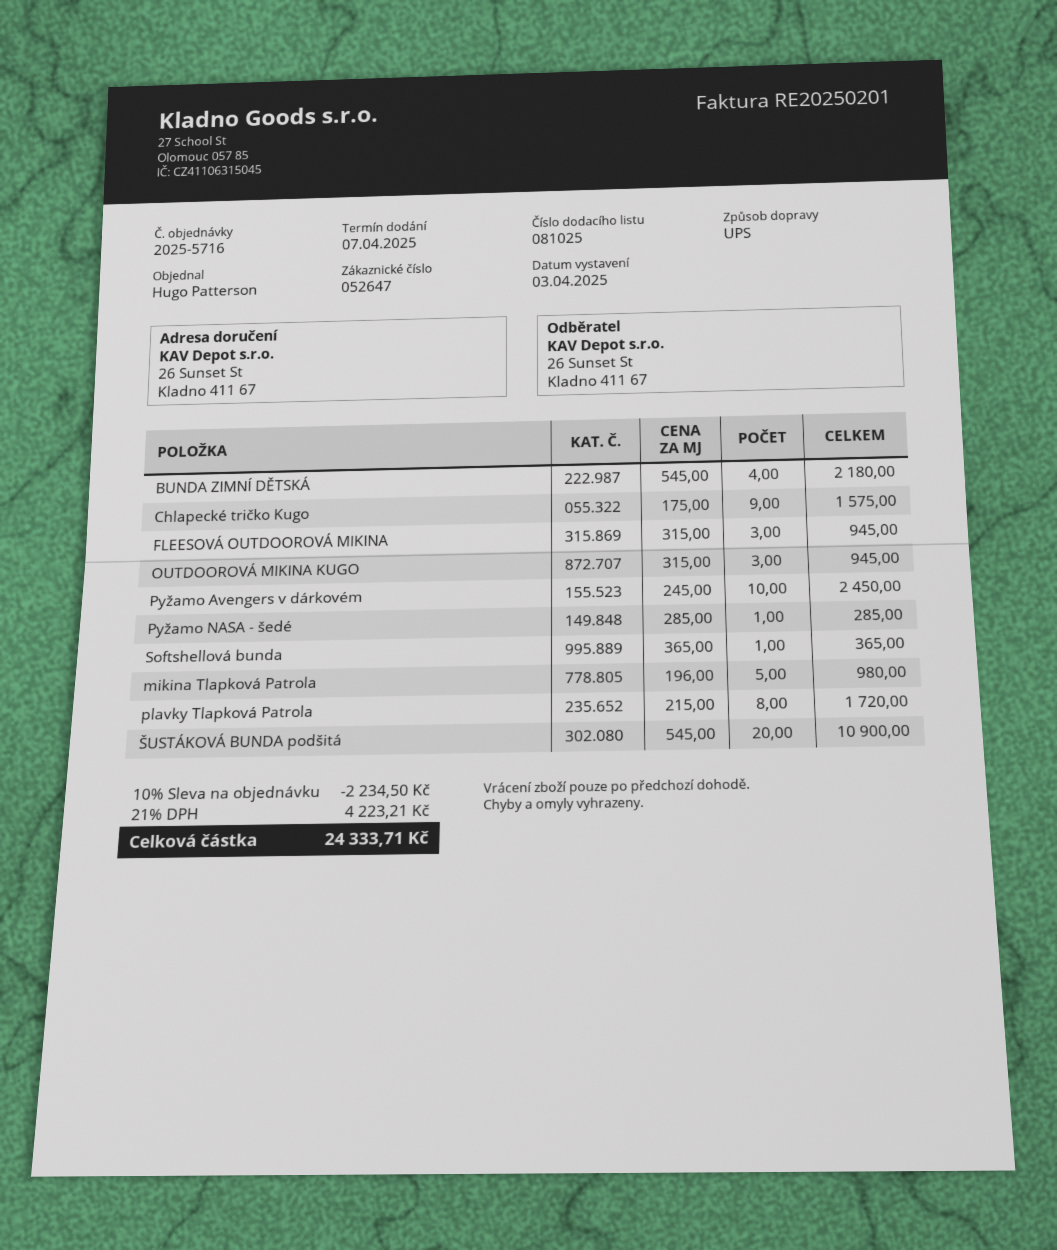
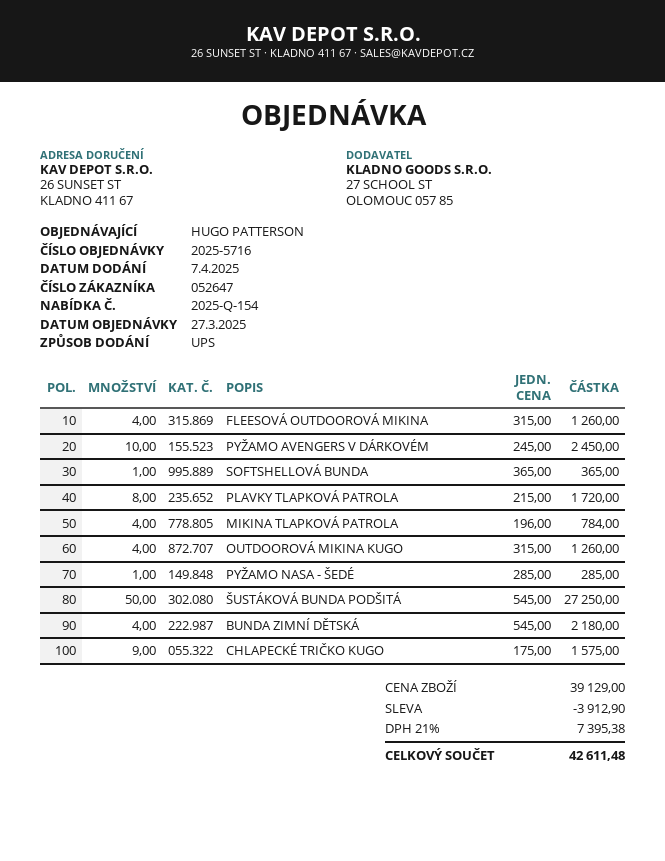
FLEESOVÁ OUTDOOROVÁ MIKINA: 3 x 315.00 = 945.00 -> 4 x 315.00 = 1260.00
OUTDOOROVÁ MIKINA KUGO: 3 x 315.00 = 945.00 -> 4 x 315.00 = 1260.00
mikina Tlapková Patrola: 5 x 196.00 = 980.00 -> 4 x 196.00 = 784.00
ŠUSTÁKOVÁ BUNDA podšitá: 20 x 545.00 = 10900.00 -> 50 x 545.00 = 27250.00
discount: 2234.50 -> 3912.90
tax: 21% = 4223.21 -> 21% = 7395.38
total: 24333.71 -> 42611.48

